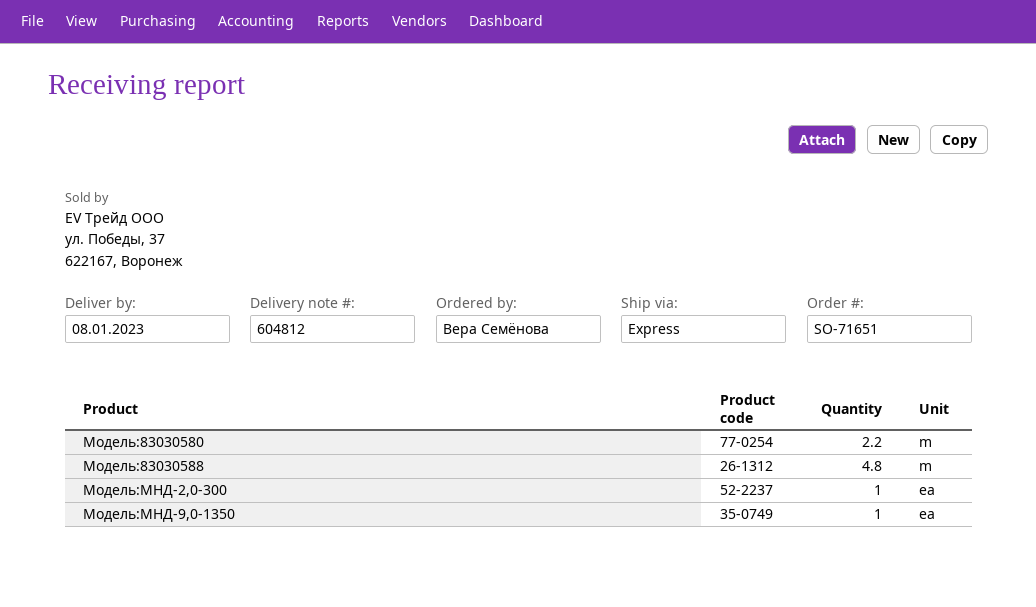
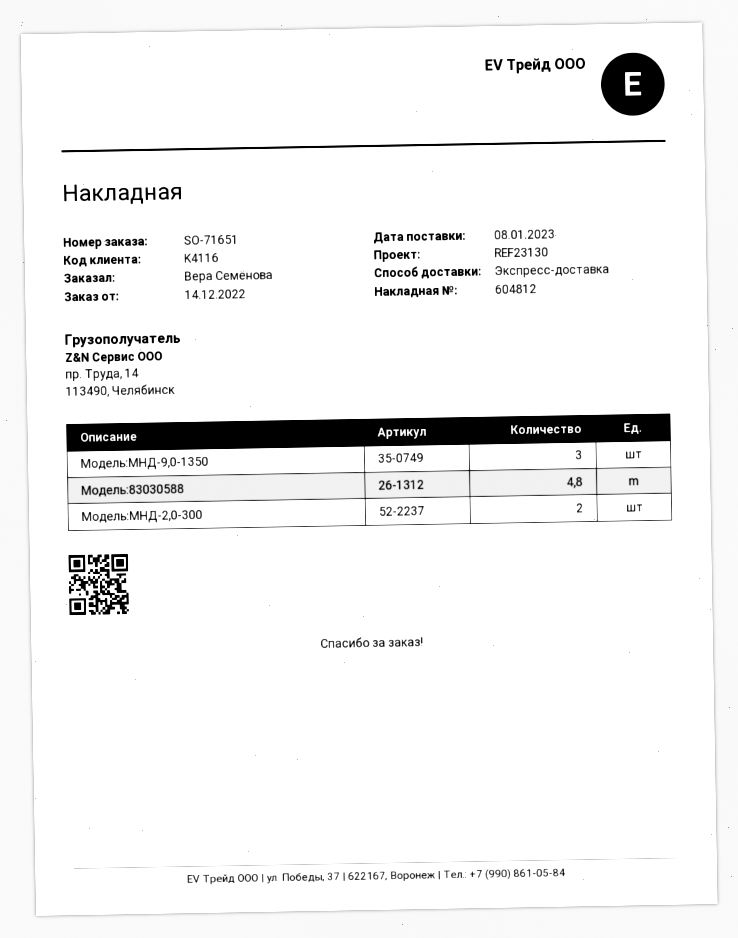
Модель:83030580: 2.2 -> none
Модель:МНД-2,0-300: 1 -> 2
Модель:МНД-9,0-1350: 1 -> 3

